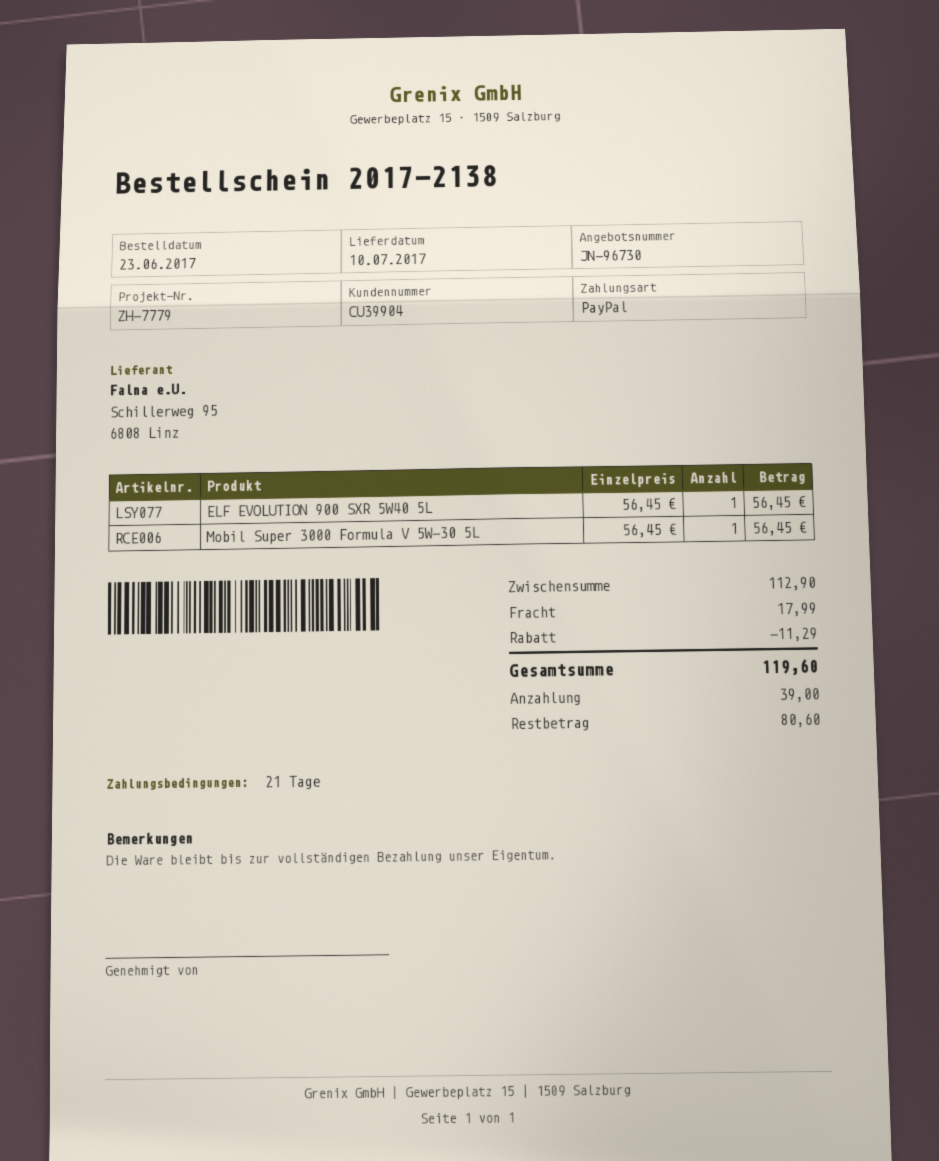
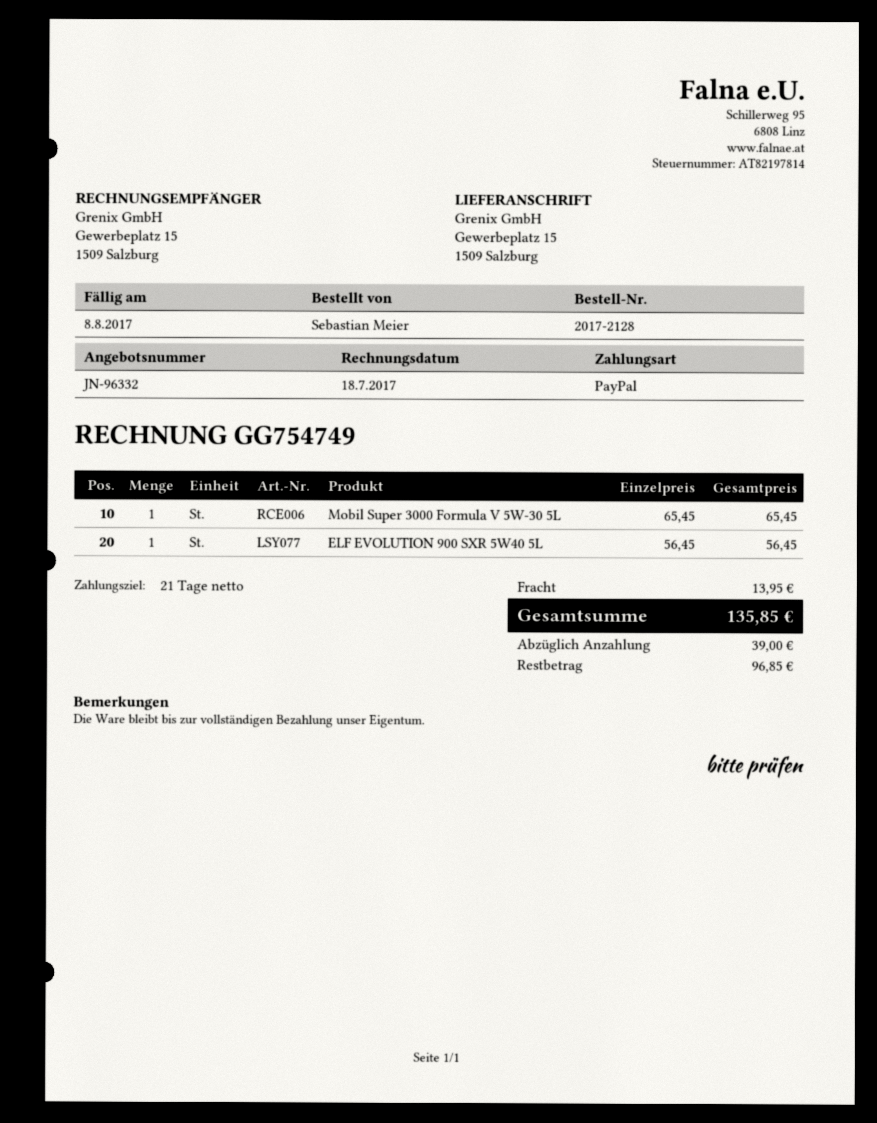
quote number: JN-96730 -> JN-96332
order number: 2017-2138 -> 2017-2128
Mobil Super 3000 Formula V 5W-30 5L: 1 x 56.45 = 56.45 -> 1 x 65.45 = 65.45
discount: 11.29 -> none
shipping: 17.99 -> 13.95
total: 119.60 -> 135.85
balance: 80.60 -> 96.85

